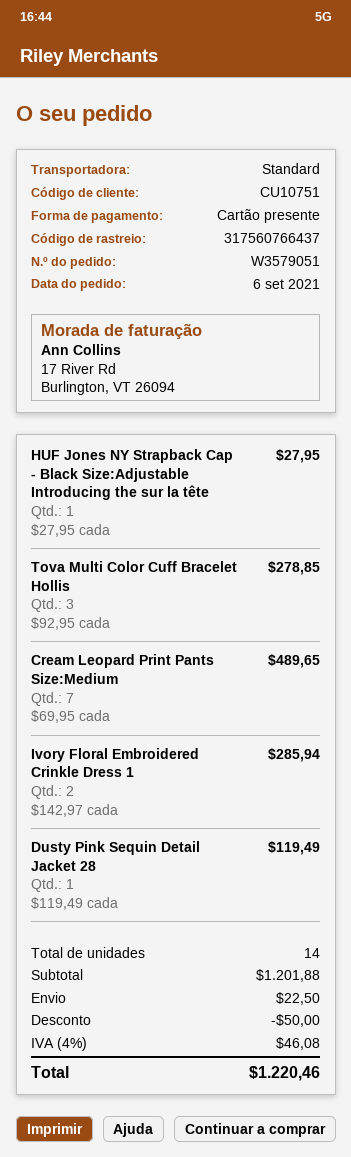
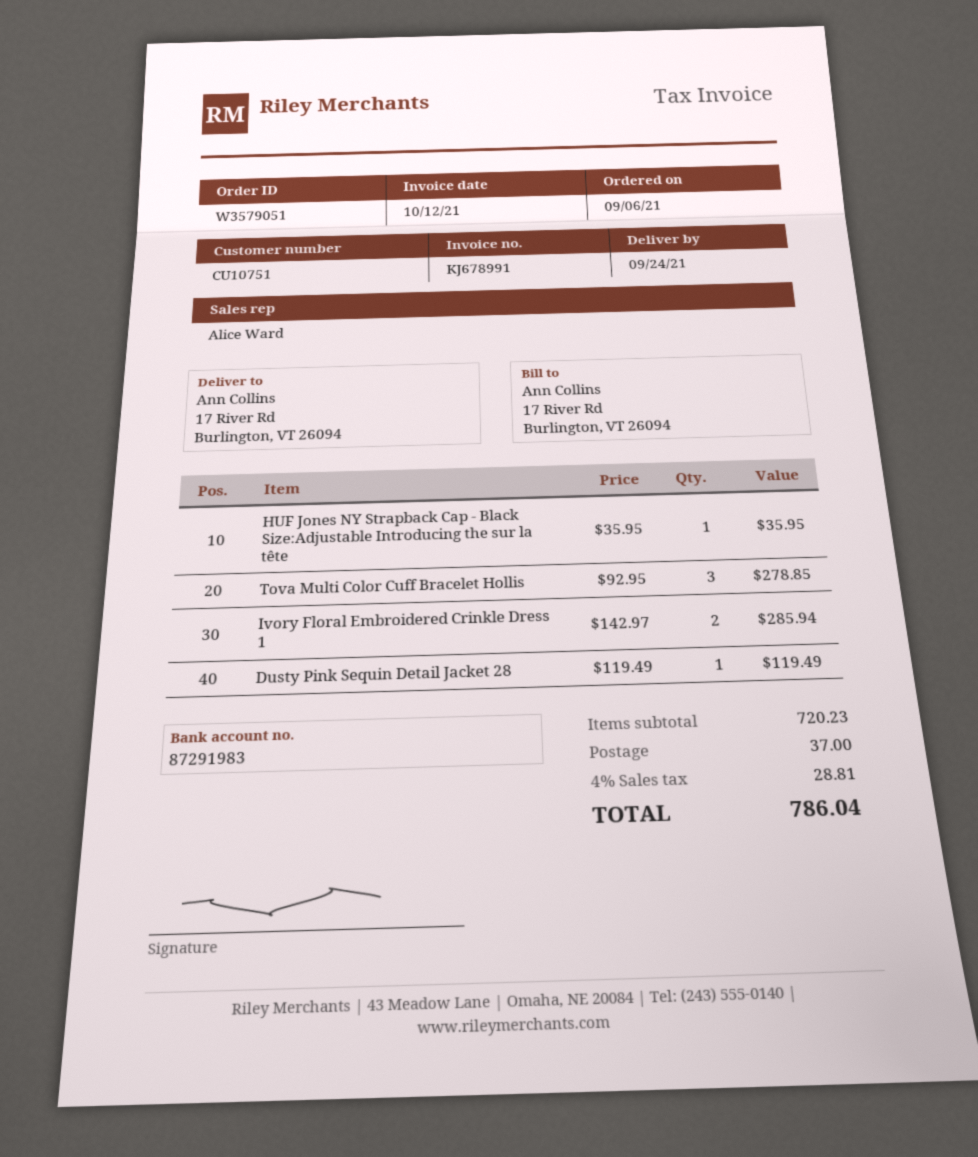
HUF Jones NY Strapback Cap - Black Size:Adjustable Introducing the sur la tête: 1 x 27.95 = 27.95 -> 1 x 35.95 = 35.95
Cream Leopard Print Pants Size:Medium: 7 x 69.95 = 489.65 -> none
subtotal: 1201.88 -> 720.23
discount: 50.00 -> none
shipping: 22.50 -> 37.00
tax: 4% = 46.08 -> 4% = 28.81
total: 1220.46 -> 786.04

